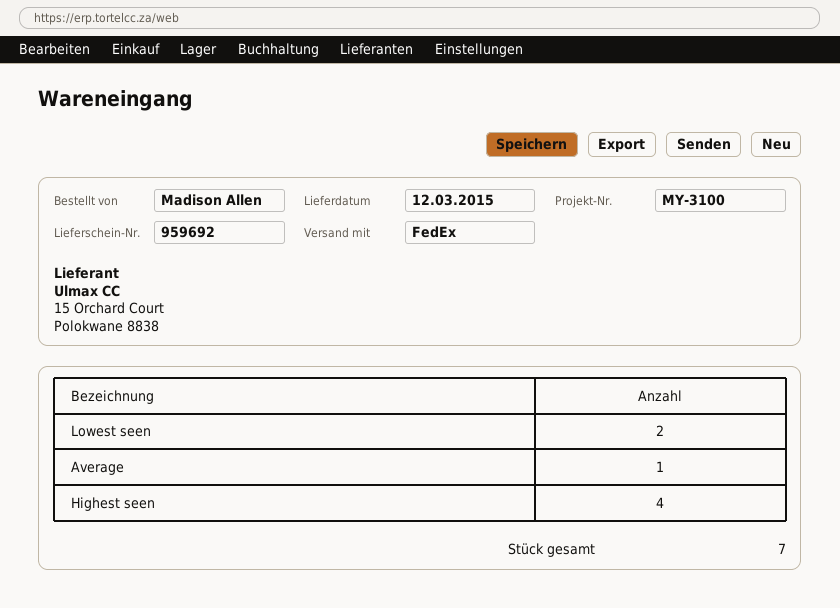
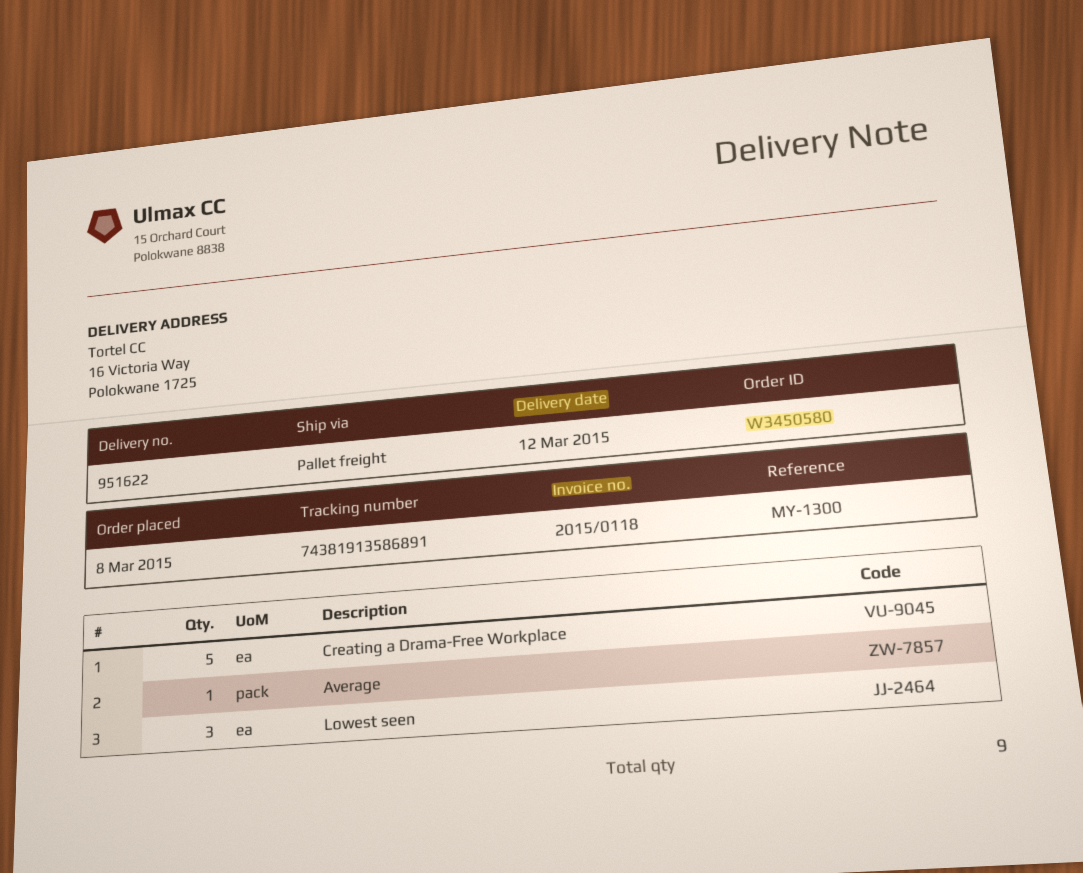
delivery note number: 959692 -> 951622
reference: MY-3100 -> MY-1300
shipping method: FedEx -> pallet freight
Lowest seen: 2 -> 3
Highest seen: 4 -> none
Creating a Drama-Free Workplace: none -> 5
total quantity: 7 -> 9

